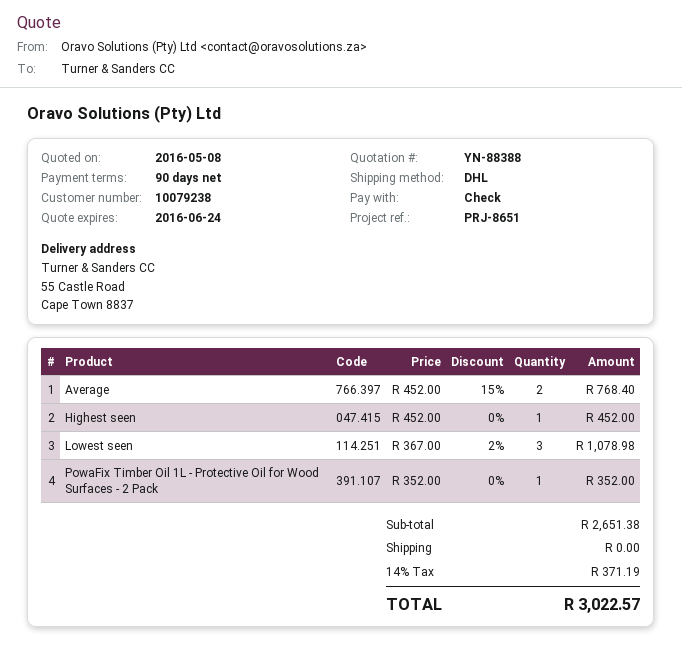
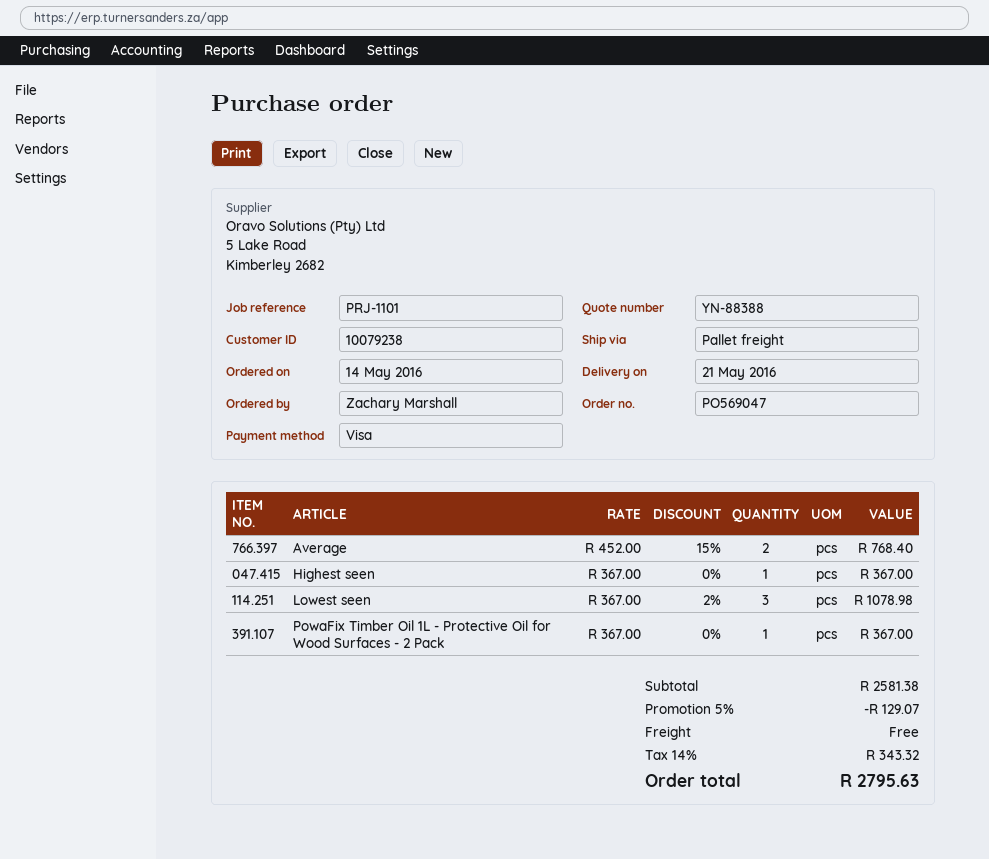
reference: PRJ-8651 -> PRJ-1101
payment method: cheque -> Visa
shipping method: DHL -> pallet freight
Highest seen: 1 x 452.00 = 452.00 -> 1 x 367.00 = 367.00
PowaFix Timber Oil 1L - Protective Oil for Wood Surfaces - 2 Pack: 1 x 352.00 = 352.00 -> 1 x 367.00 = 367.00
subtotal: 2651.38 -> 2581.38
discount: none -> 5% = 129.07
tax: 14% = 371.19 -> 14% = 343.32
total: 3022.57 -> 2795.63

